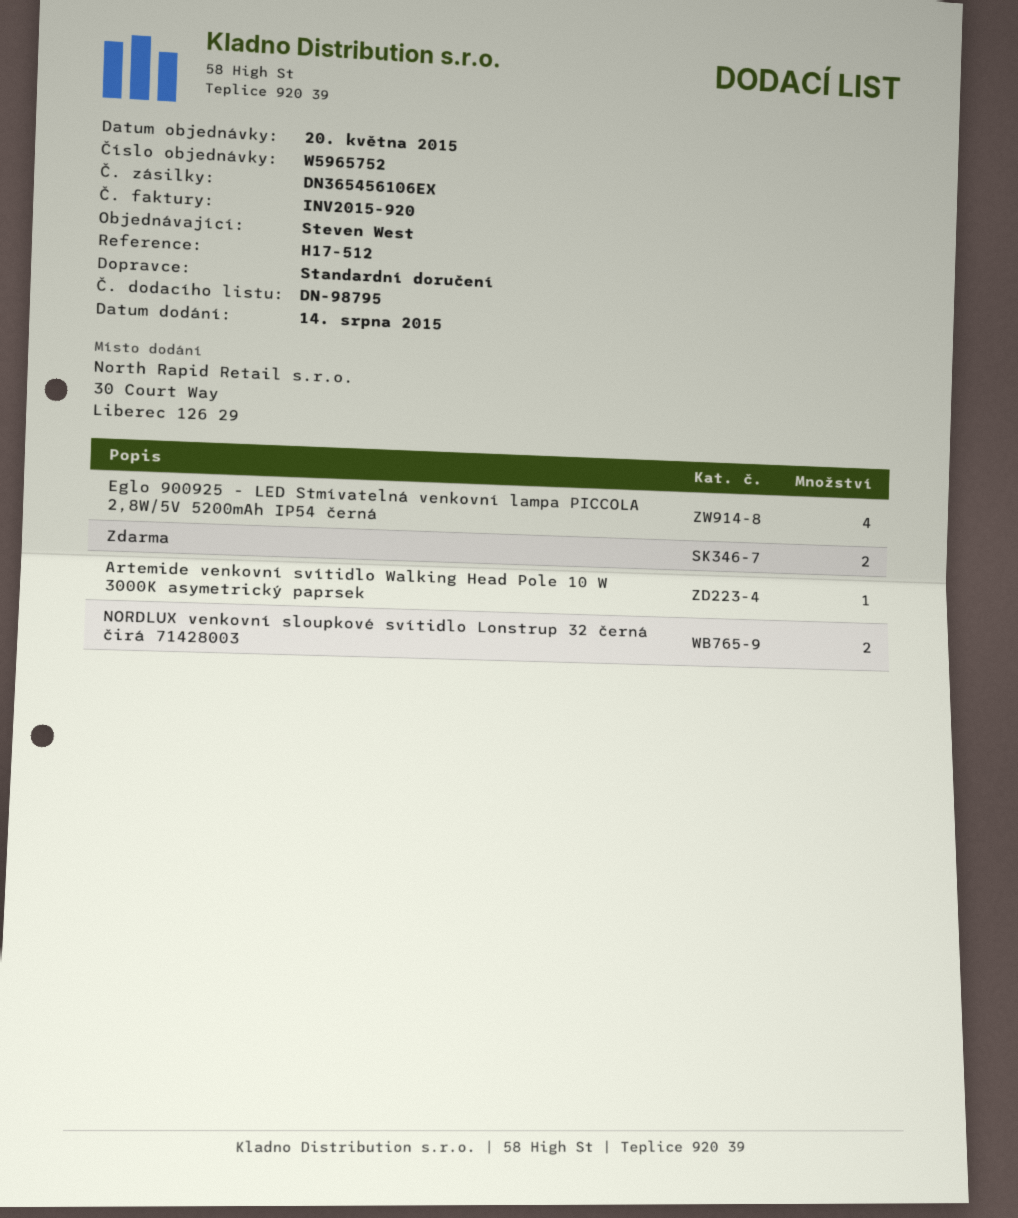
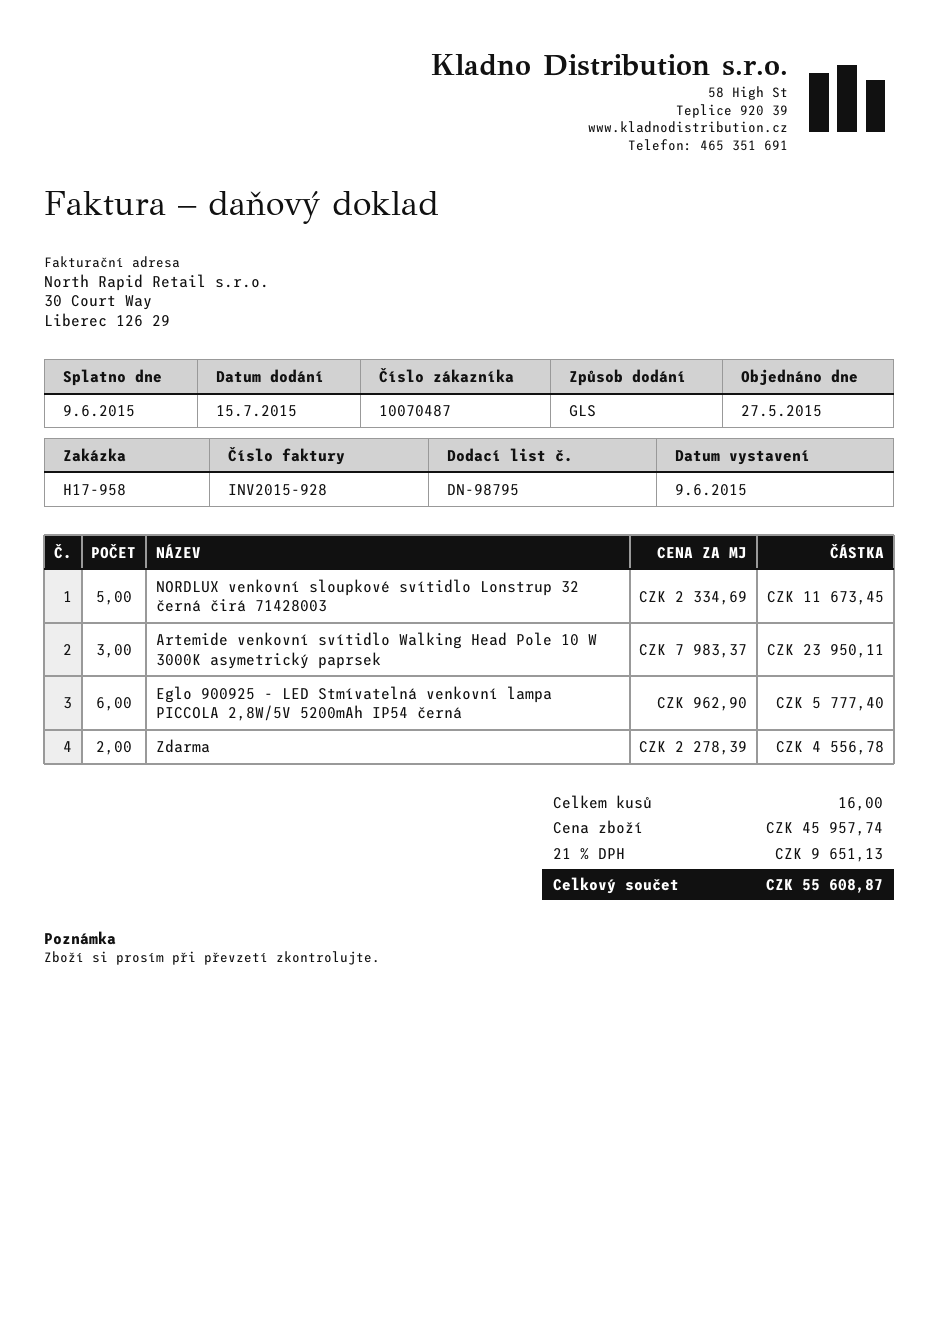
order date: 2015-05-20 -> 2015-05-27
delivery date: 2015-08-14 -> 2015-07-15
invoice number: INV2015-920 -> INV2015-928
reference: H17-512 -> H17-958
shipping method: standard -> GLS
Eglo 900925 - LED Stmívatelná venkovní lampa PICCOLA 2,8W/5V 5200mAh IP54 černá: 4 -> 6
Artemide venkovní svítidlo Walking Head Pole 10 W 3000K asymetrický paprsek: 1 -> 3
NORDLUX venkovní sloupkové svítidlo Lonstrup 32 černá čirá 71428003: 2 -> 5

